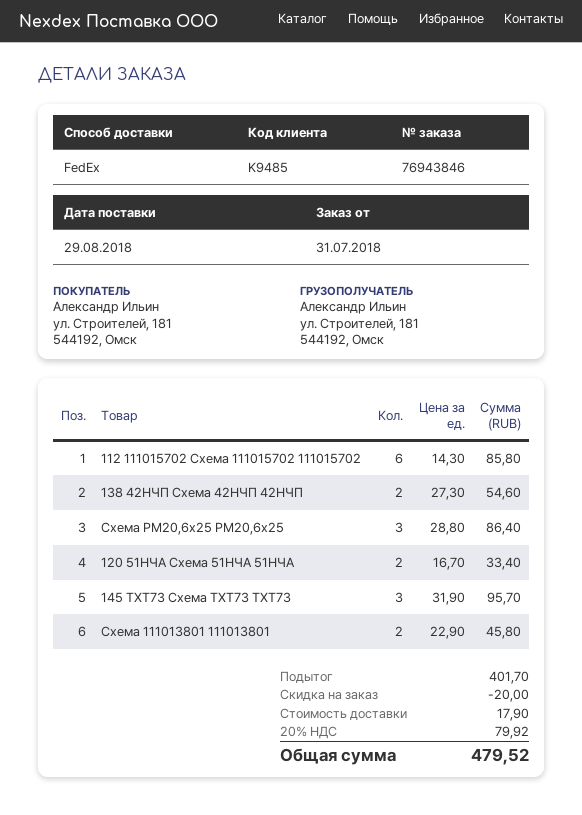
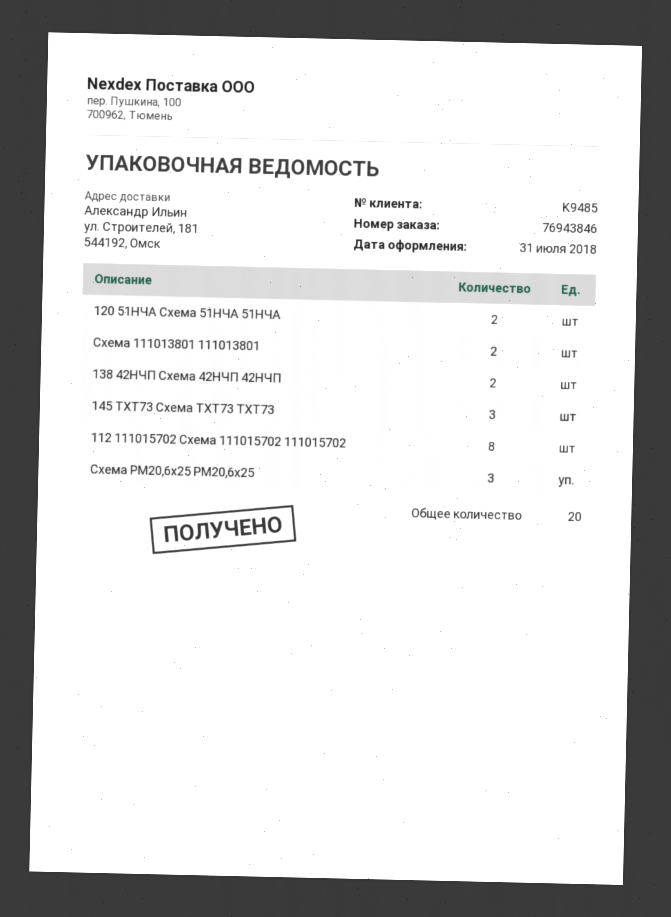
112 111015702 Схема 111015702 111015702: 6 -> 8

